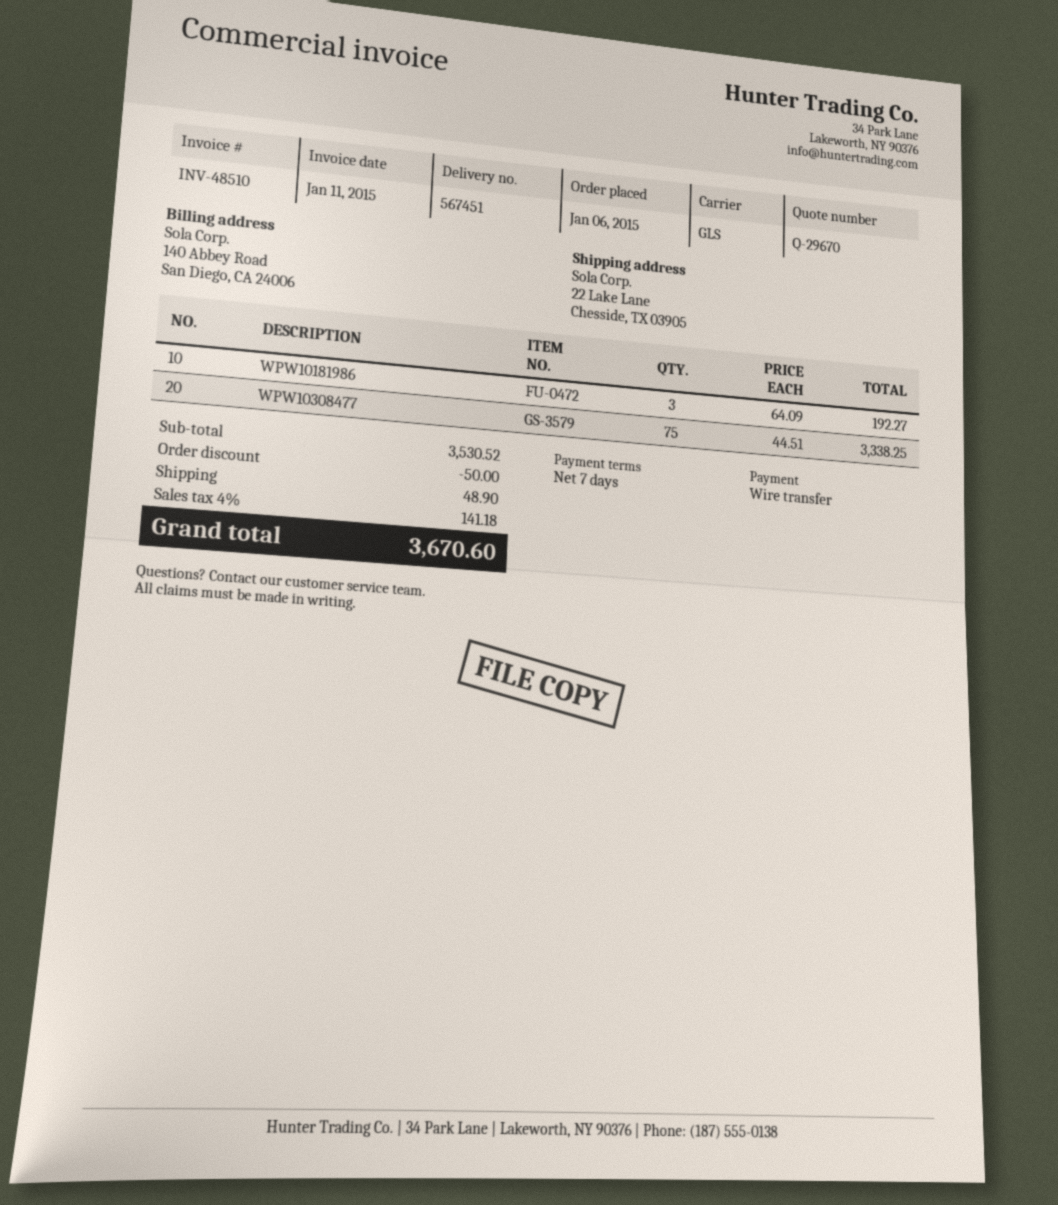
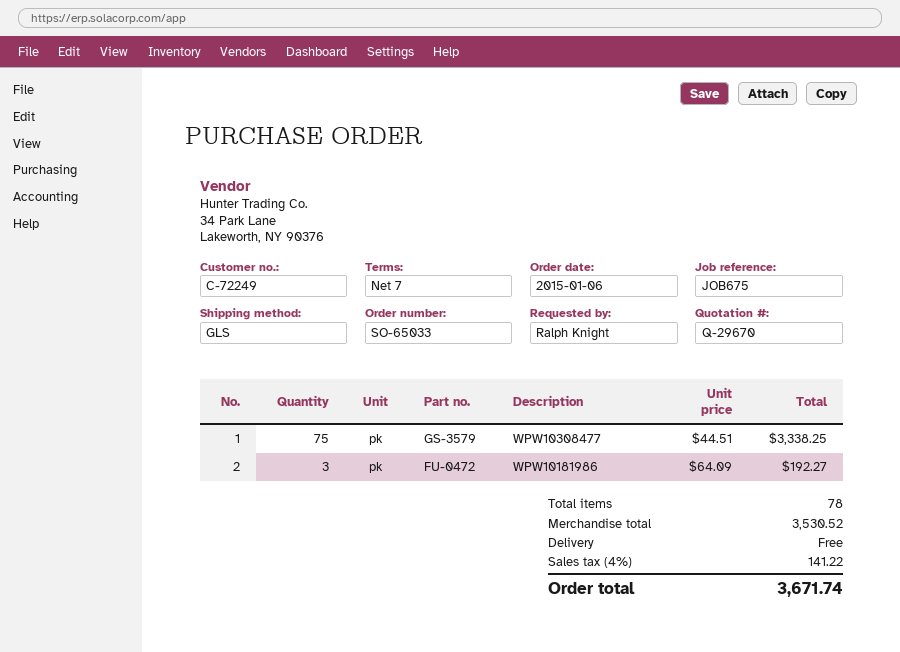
discount: 50.00 -> none
shipping: 48.90 -> 0.00
tax: 4% = 141.18 -> 4% = 141.22
total: 3670.60 -> 3671.74

